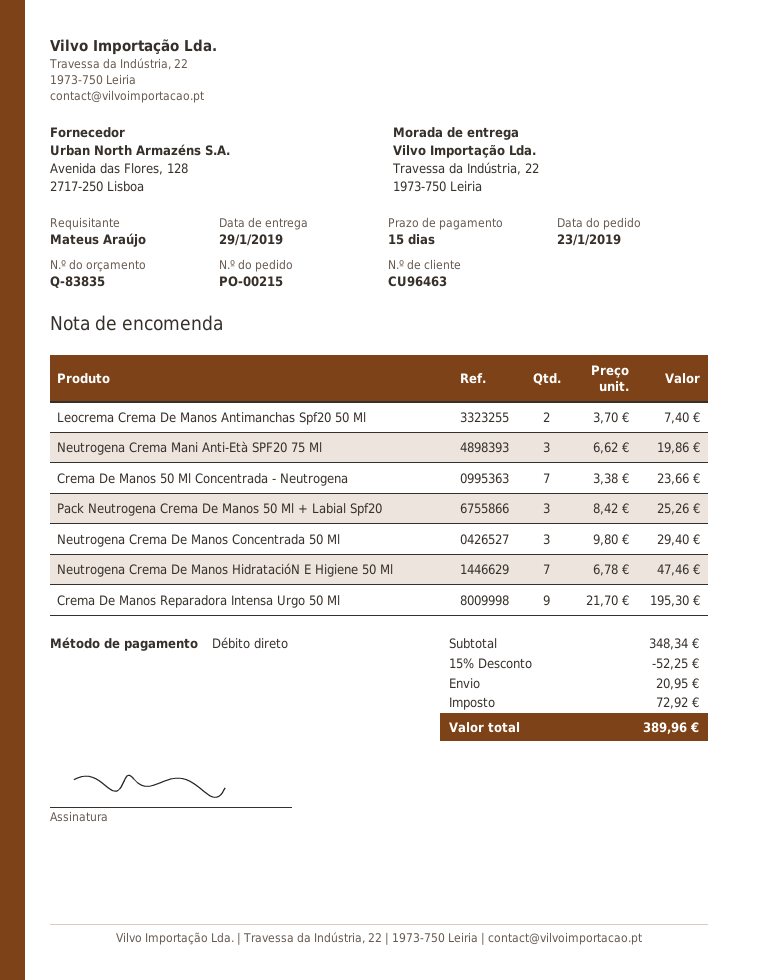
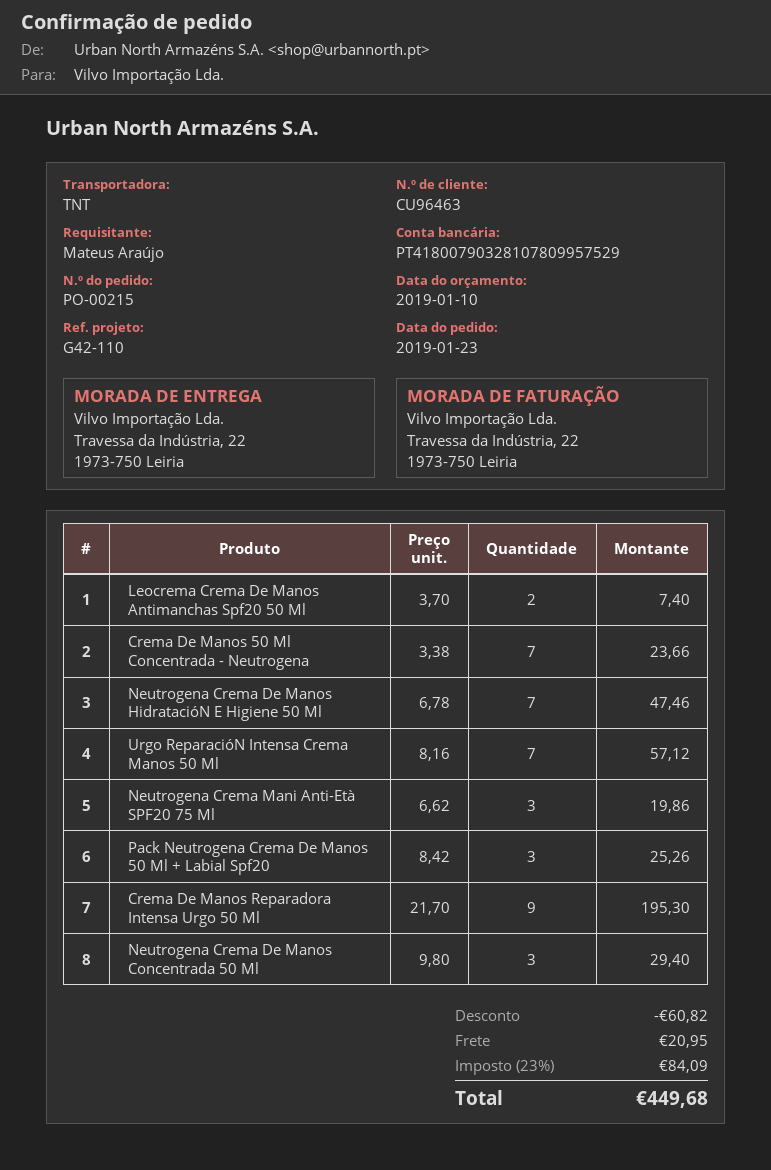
Urgo ReparacióN Intensa Crema Manos 50 Ml: none -> 7 x 8.16 = 57.12
discount: 52.25 -> 60.82
tax: 72.92 -> 84.09
total: 389.96 -> 449.68

